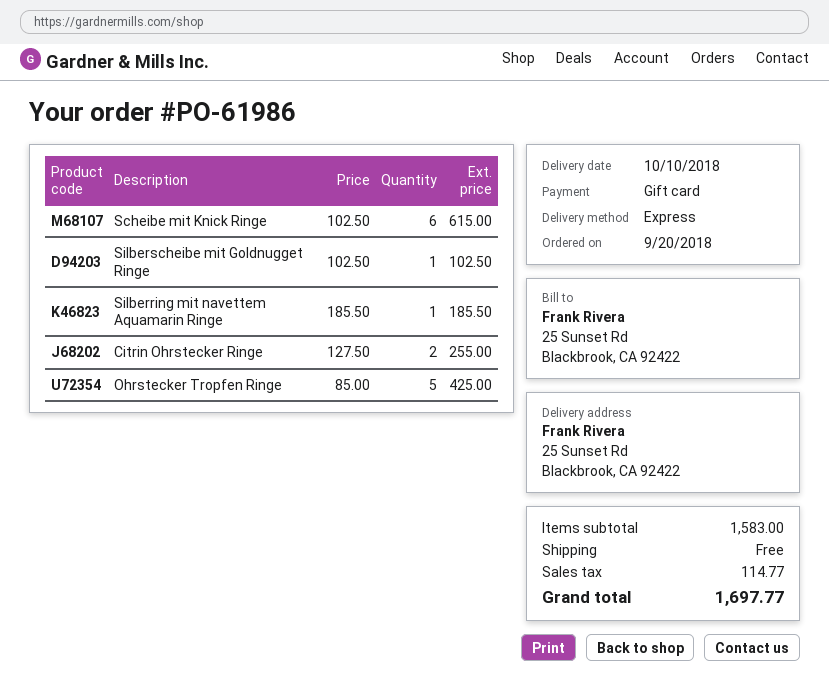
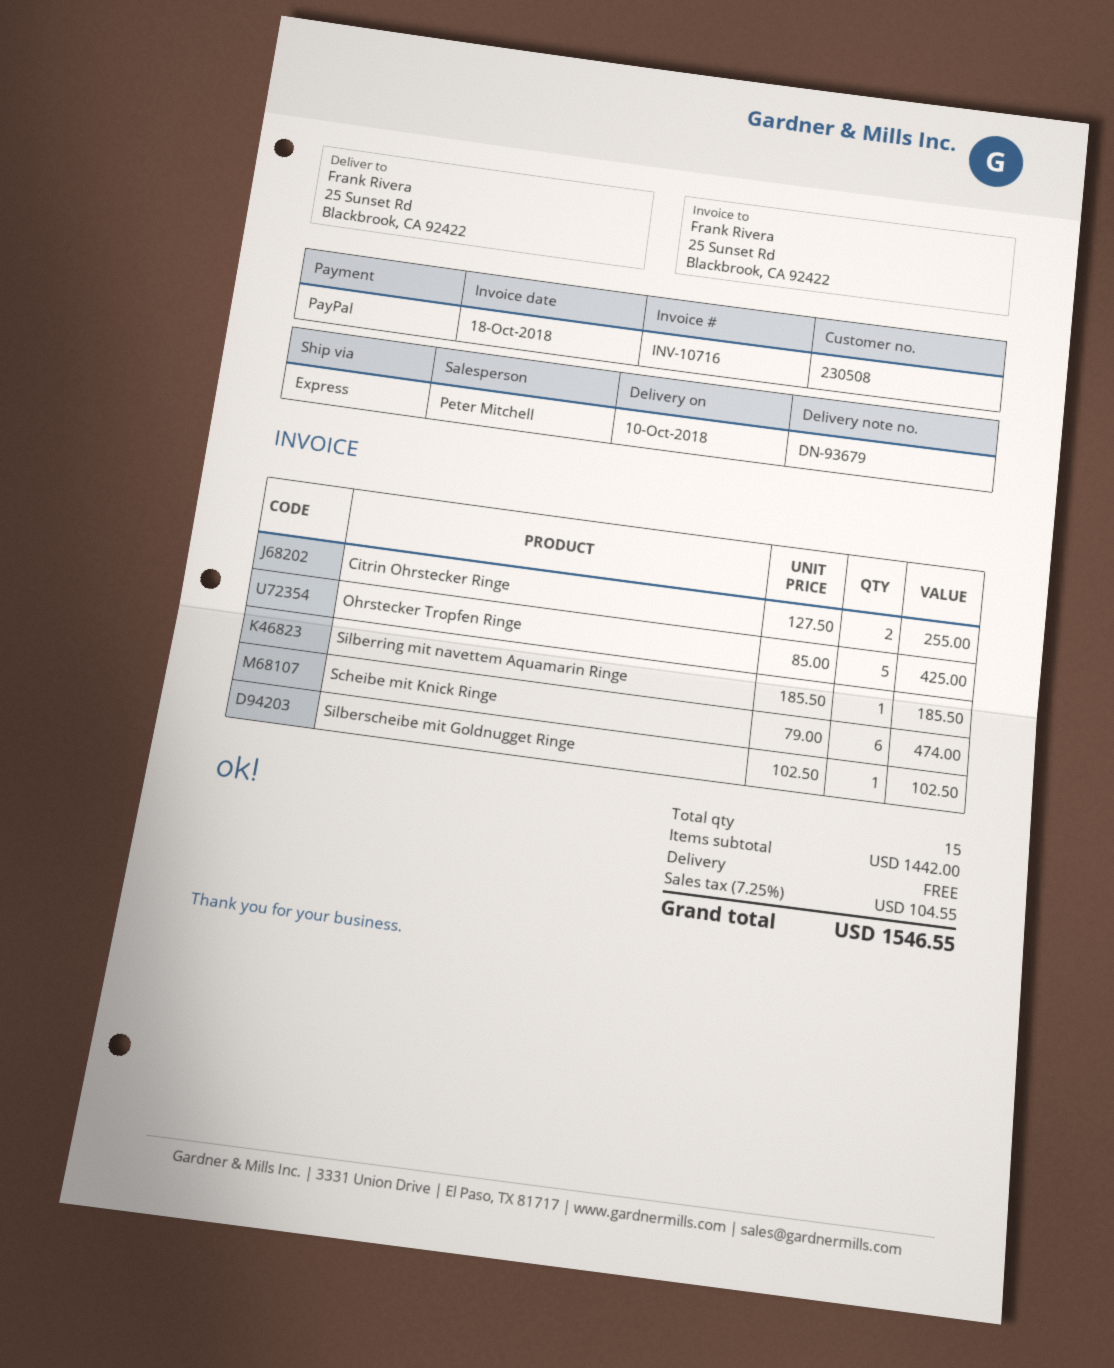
payment method: gift card -> PayPal
Scheibe mit Knick Ringe: 6 x 102.50 = 615.00 -> 6 x 79.00 = 474.00
subtotal: 1583.00 -> 1442.00
tax: 114.77 -> 104.55
total: 1697.77 -> 1546.55

